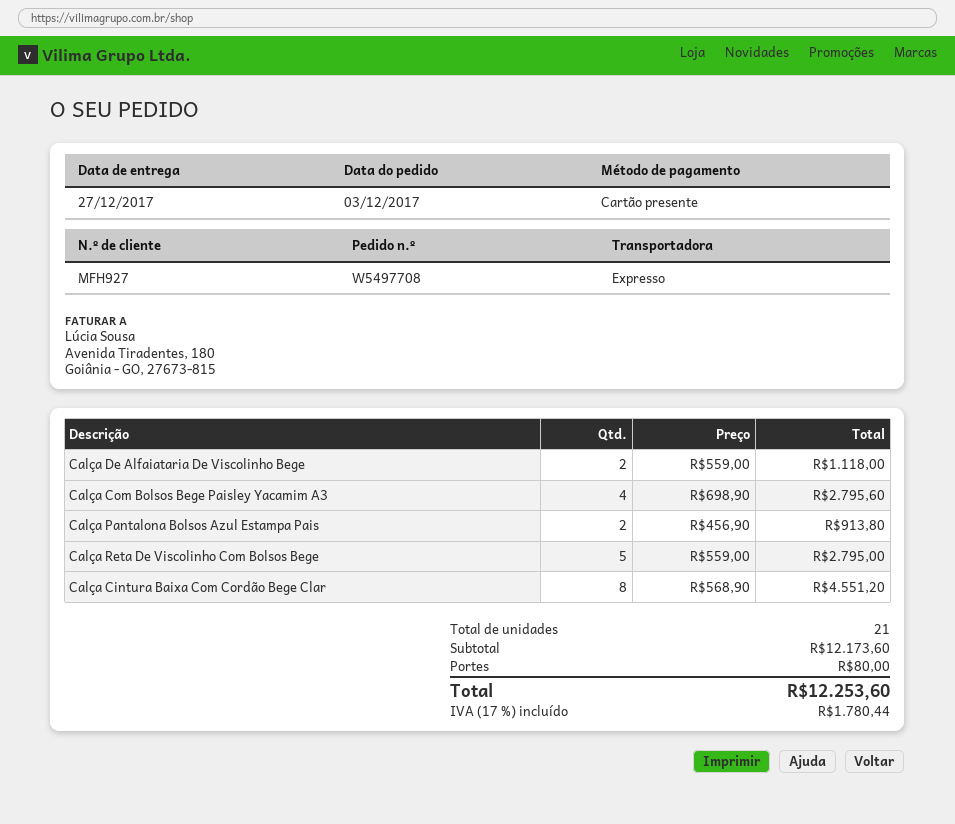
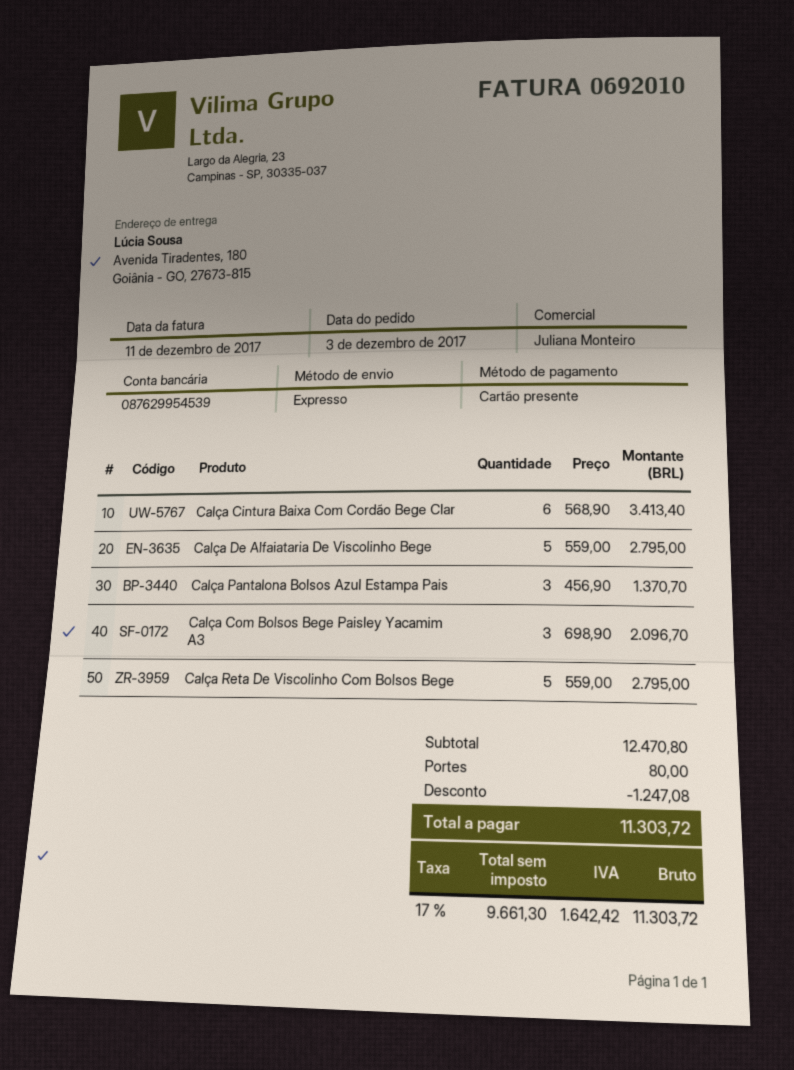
Calça De Alfaiataria De Viscolinho Bege: 2 x 559.00 = 1118.00 -> 5 x 559.00 = 2795.00
Calça Com Bolsos Bege Paisley Yacamim A3: 4 x 698.90 = 2795.60 -> 3 x 698.90 = 2096.70
Calça Pantalona Bolsos Azul Estampa Pais: 2 x 456.90 = 913.80 -> 3 x 456.90 = 1370.70
Calça Cintura Baixa Com Cordão Bege Clar: 8 x 568.90 = 4551.20 -> 6 x 568.90 = 3413.40
subtotal: 12173.60 -> 12470.80
discount: none -> 1247.08
tax: 17% = 1780.44 -> 17% = 1642.42
total: 12253.60 -> 11303.72

